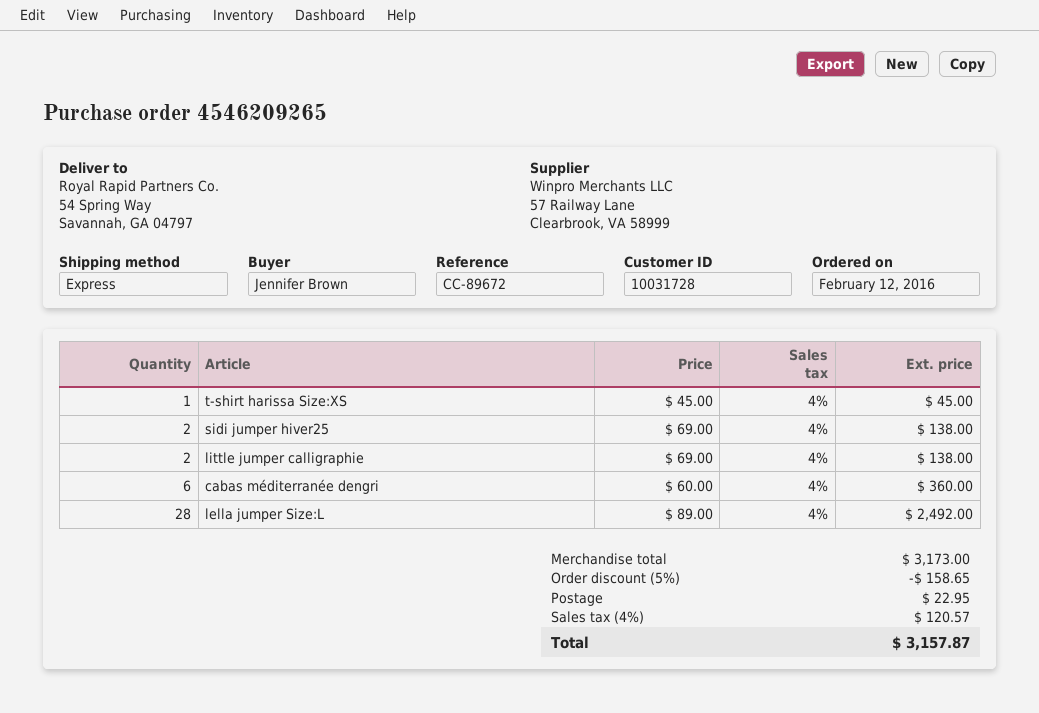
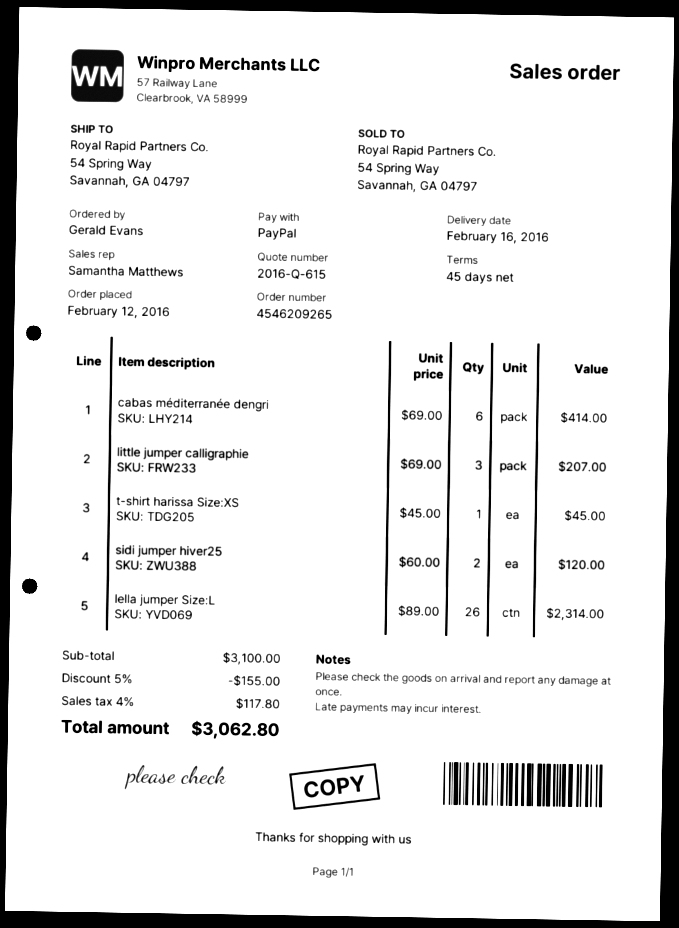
ordered by: Jennifer Brown -> Gerald Evans
sidi jumper hiver25: 2 x 69.00 = 138.00 -> 2 x 60.00 = 120.00
little jumper calligraphie: 2 x 69.00 = 138.00 -> 3 x 69.00 = 207.00
cabas méditerranée dengri: 6 x 60.00 = 360.00 -> 6 x 69.00 = 414.00
lella jumper Size:L: 28 x 89.00 = 2492.00 -> 26 x 89.00 = 2314.00
subtotal: 3173.00 -> 3100.00
discount: 5% = 158.65 -> 5% = 155.00
shipping: 22.95 -> none
tax: 4% = 120.57 -> 4% = 117.80
total: 3157.87 -> 3062.80

